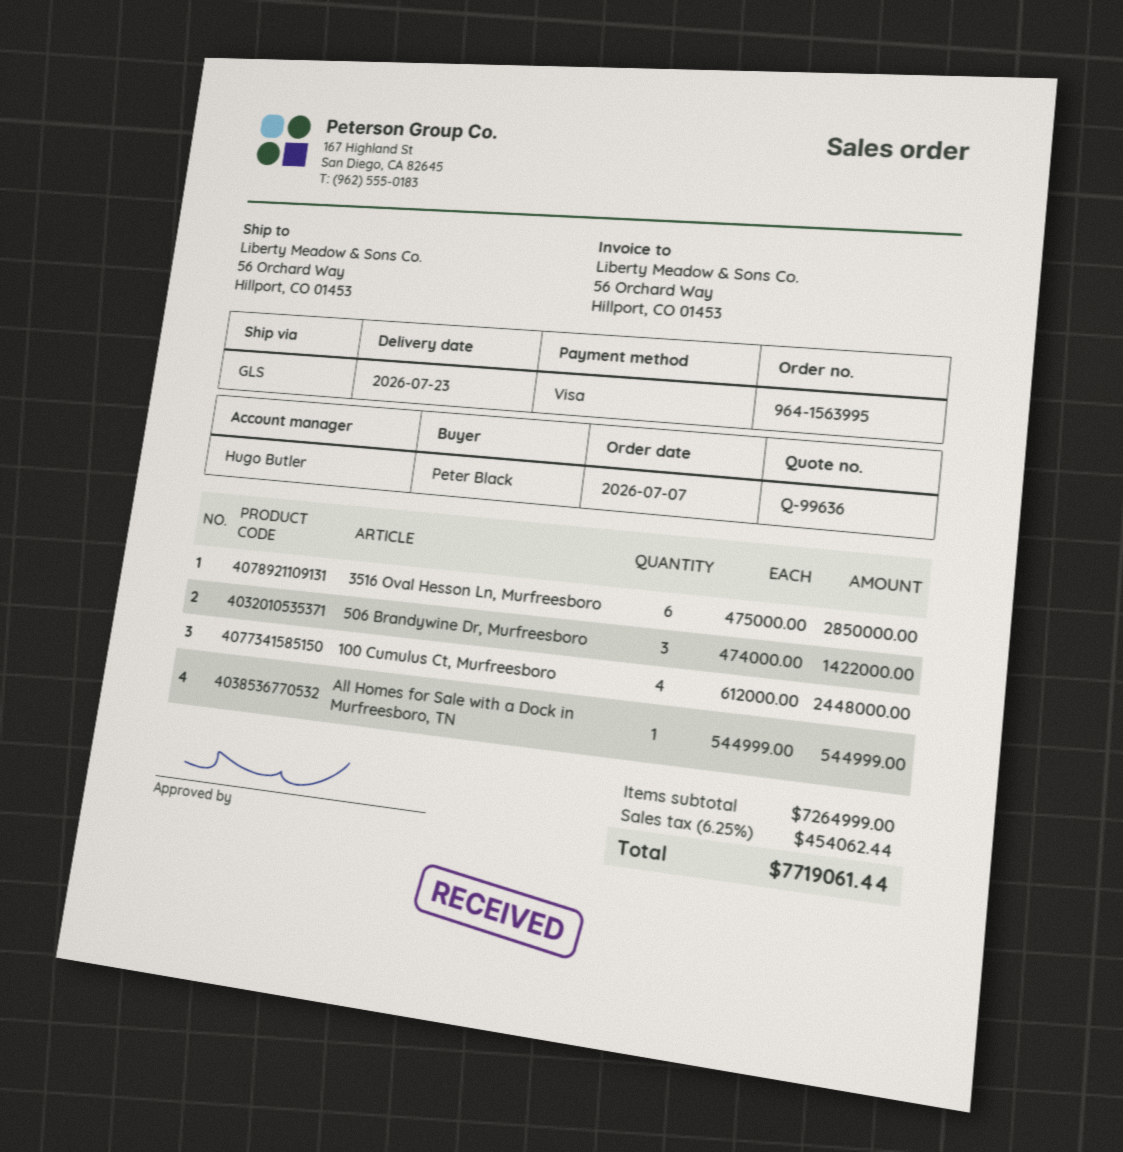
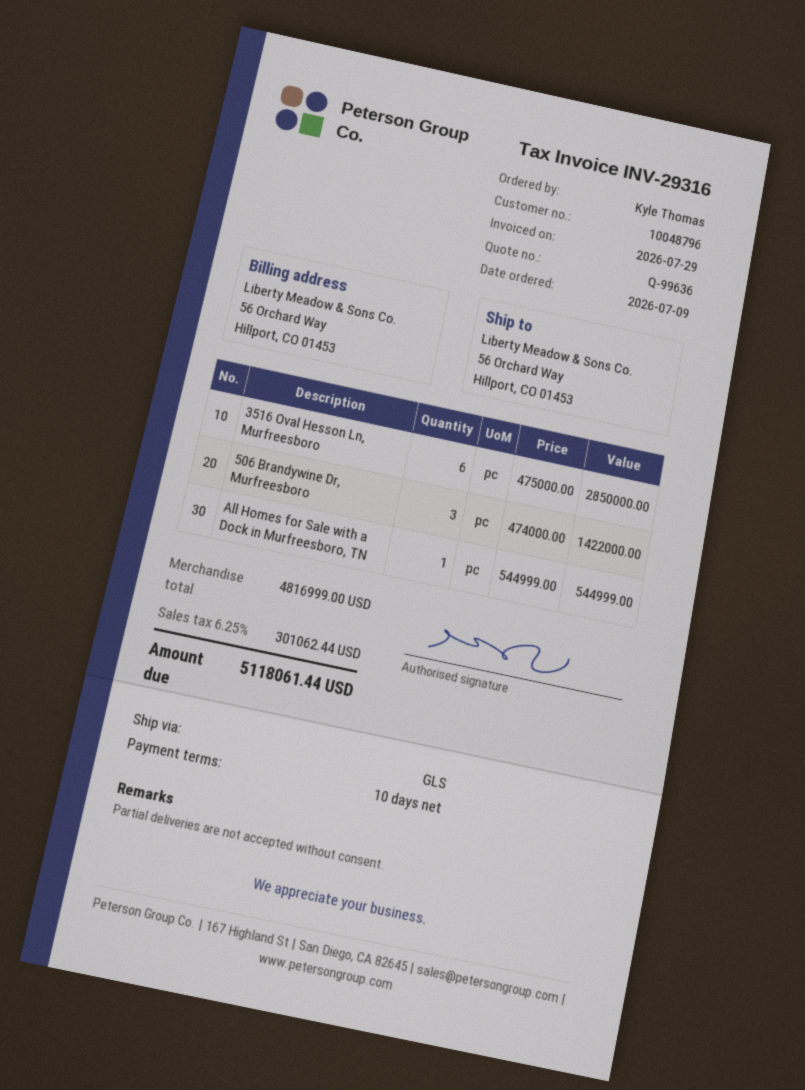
order date: 2026-07-07 -> 2026-07-09
ordered by: Peter Black -> Kyle Thomas
100 Cumulus Ct, Murfreesboro: 4 x 612000.00 = 2448000.00 -> none
subtotal: 7264999.00 -> 4816999.00
tax: 6.25% = 454062.44 -> 6.25% = 301062.44
total: 7719061.44 -> 5118061.44

